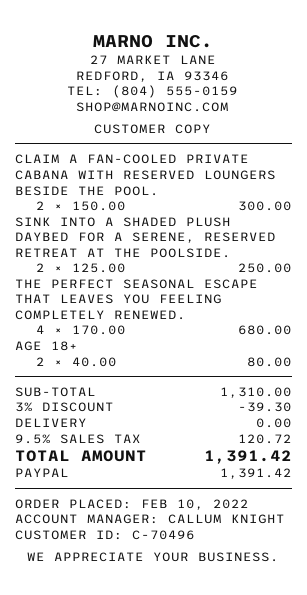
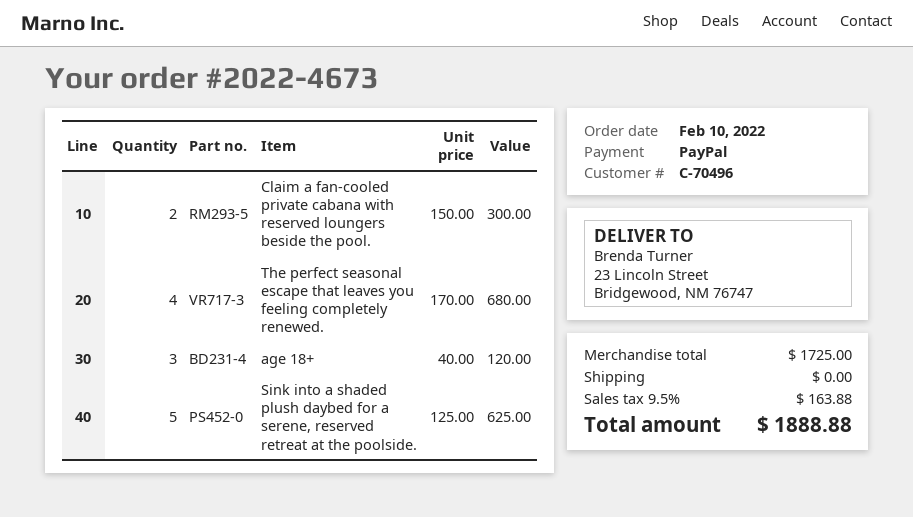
SINK INTO A SHADED PLUSH DAYBED FOR A SERENE, RESERVED RETREAT AT THE POOLSIDE.: 2 x 125.00 = 250.00 -> 5 x 125.00 = 625.00
AGE 18+: 2 x 40.00 = 80.00 -> 3 x 40.00 = 120.00
subtotal: 1310.00 -> 1725.00
discount: 3% = 39.30 -> none
tax: 9.5% = 120.72 -> 9.5% = 163.88
total: 1391.42 -> 1888.88

